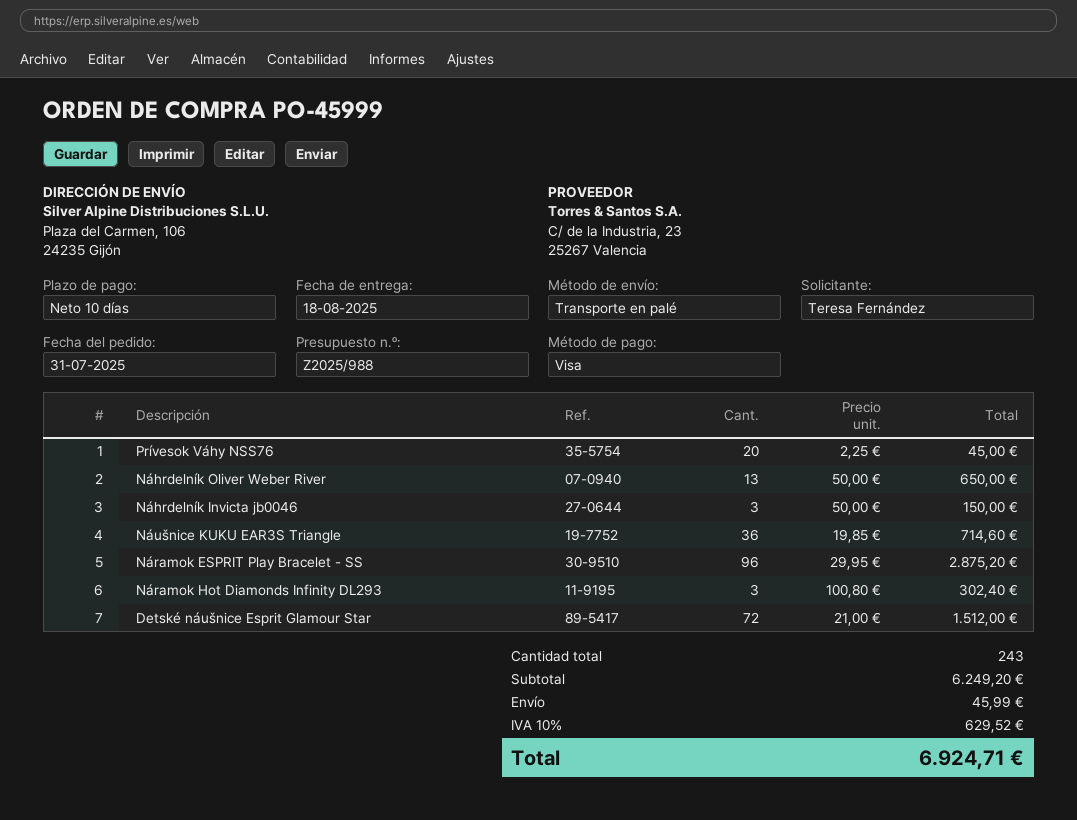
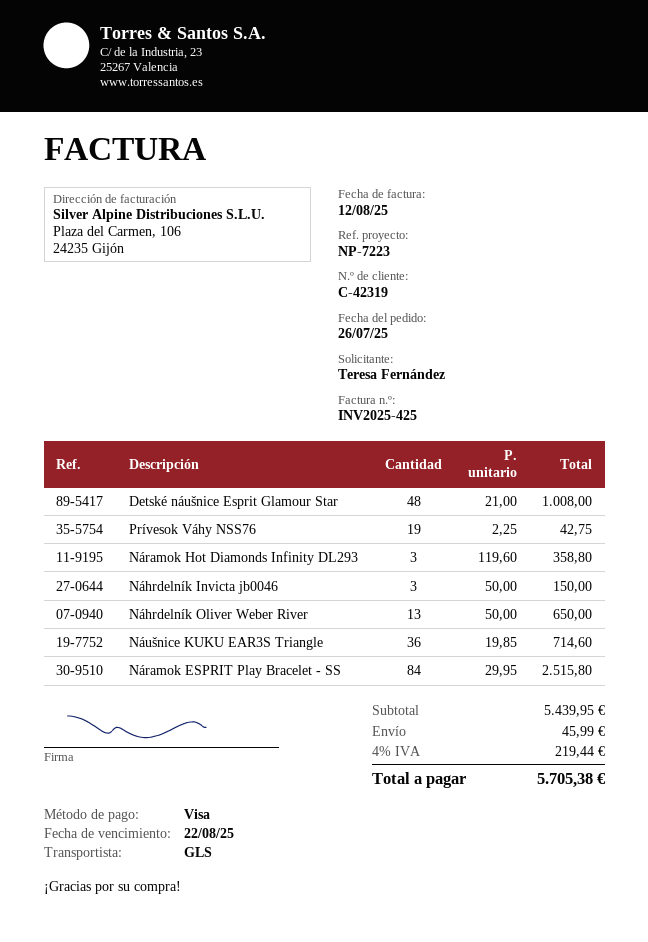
order date: 2025-07-31 -> 2025-07-26
shipping method: pallet freight -> GLS
Prívesok Váhy NSS76: 20 x 2.25 = 45.00 -> 19 x 2.25 = 42.75
Náramok ESPRIT Play Bracelet - SS: 96 x 29.95 = 2875.20 -> 84 x 29.95 = 2515.80
Náramok Hot Diamonds Infinity DL293: 3 x 100.80 = 302.40 -> 3 x 119.60 = 358.80
Detské náušnice Esprit Glamour Star: 72 x 21.00 = 1512.00 -> 48 x 21.00 = 1008.00
subtotal: 6249.20 -> 5439.95
tax: 10% = 629.52 -> 4% = 219.44
total: 6924.71 -> 5705.38

